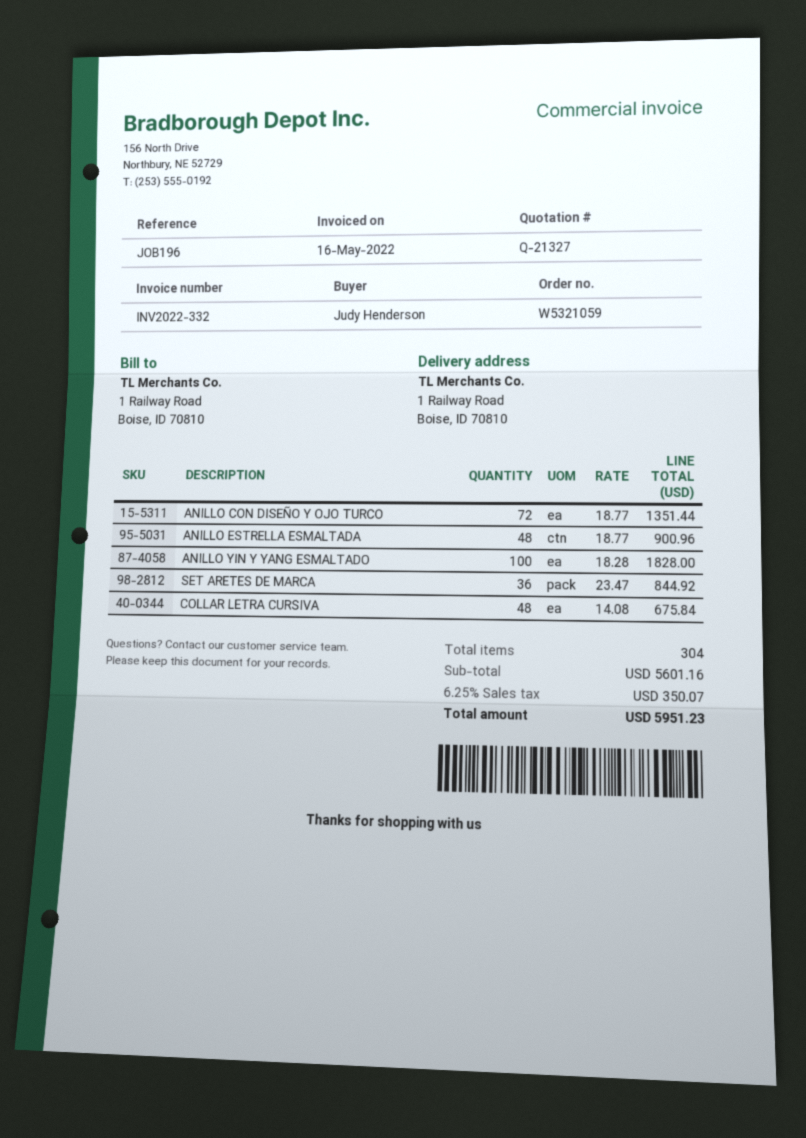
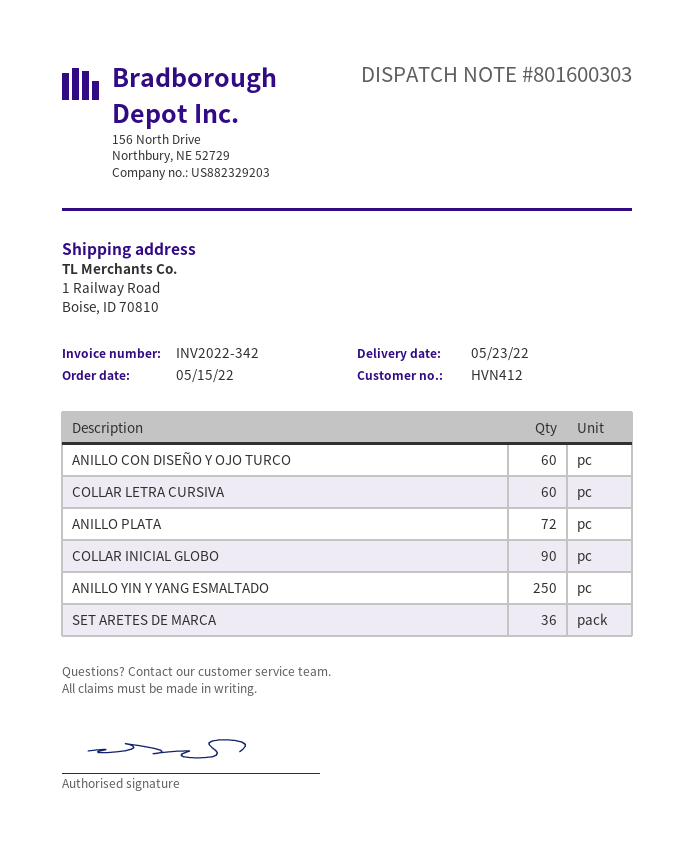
invoice number: INV2022-332 -> INV2022-342
ANILLO CON DISEÑO Y OJO TURCO: 72 -> 60
ANILLO ESTRELLA ESMALTADA: 48 -> none
ANILLO YIN Y YANG ESMALTADO: 100 -> 250
COLLAR LETRA CURSIVA: 48 -> 60
ANILLO PLATA: none -> 72
COLLAR INICIAL GLOBO: none -> 90

